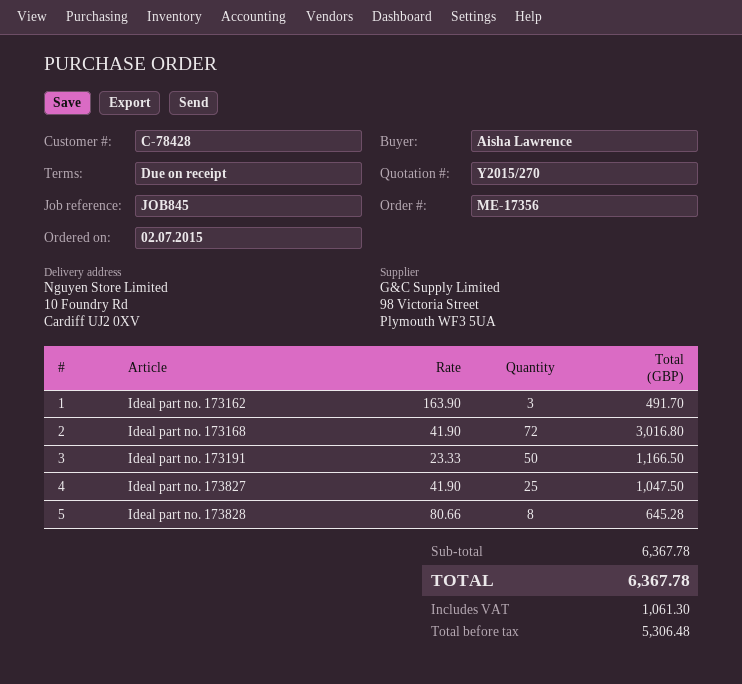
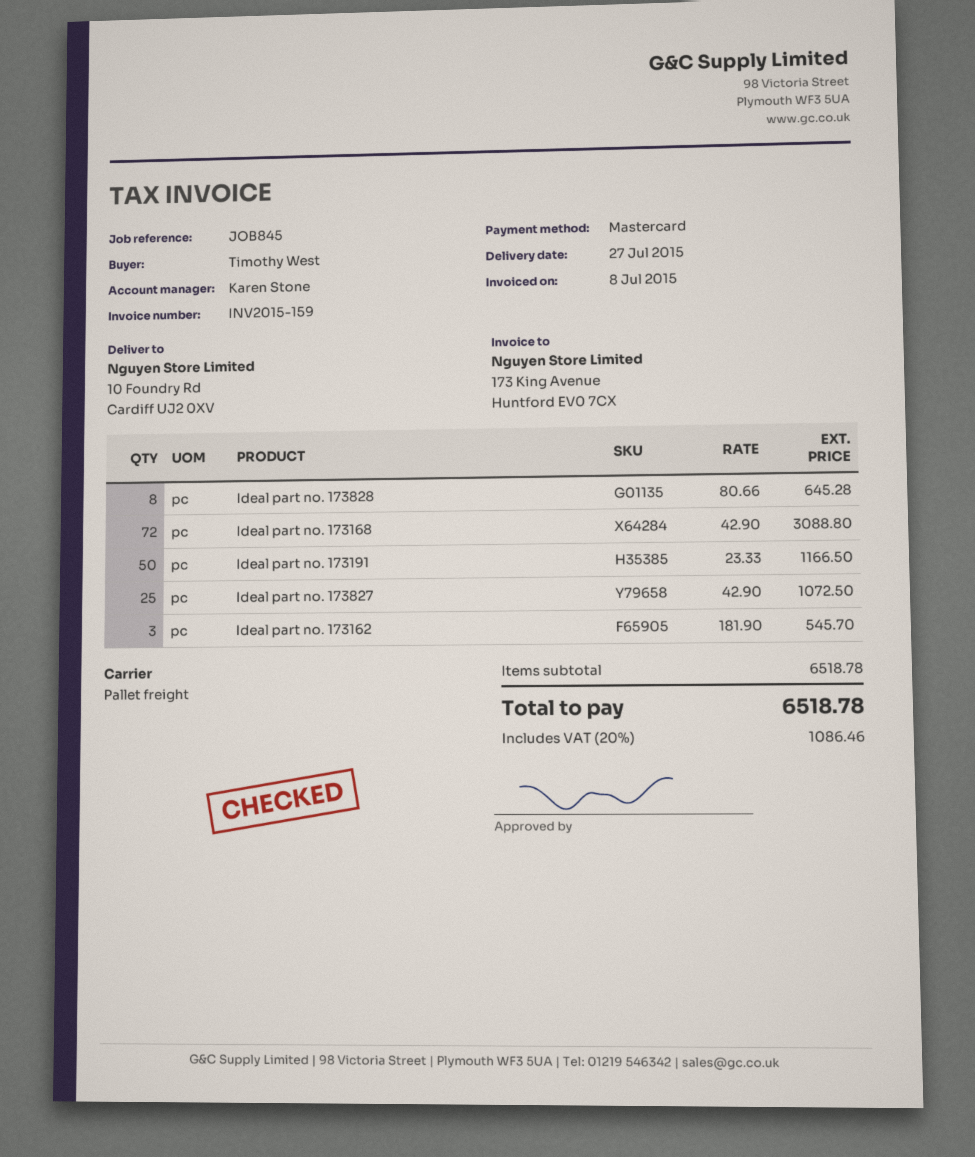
ordered by: Aisha Lawrence -> Timothy West
Ideal part no. 173162: 3 x 163.90 = 491.70 -> 3 x 181.90 = 545.70
Ideal part no. 173168: 72 x 41.90 = 3016.80 -> 72 x 42.90 = 3088.80
Ideal part no. 173827: 25 x 41.90 = 1047.50 -> 25 x 42.90 = 1072.50
subtotal: 6367.78 -> 6518.78
tax: 1061.30 -> 1086.46
total: 6367.78 -> 6518.78

